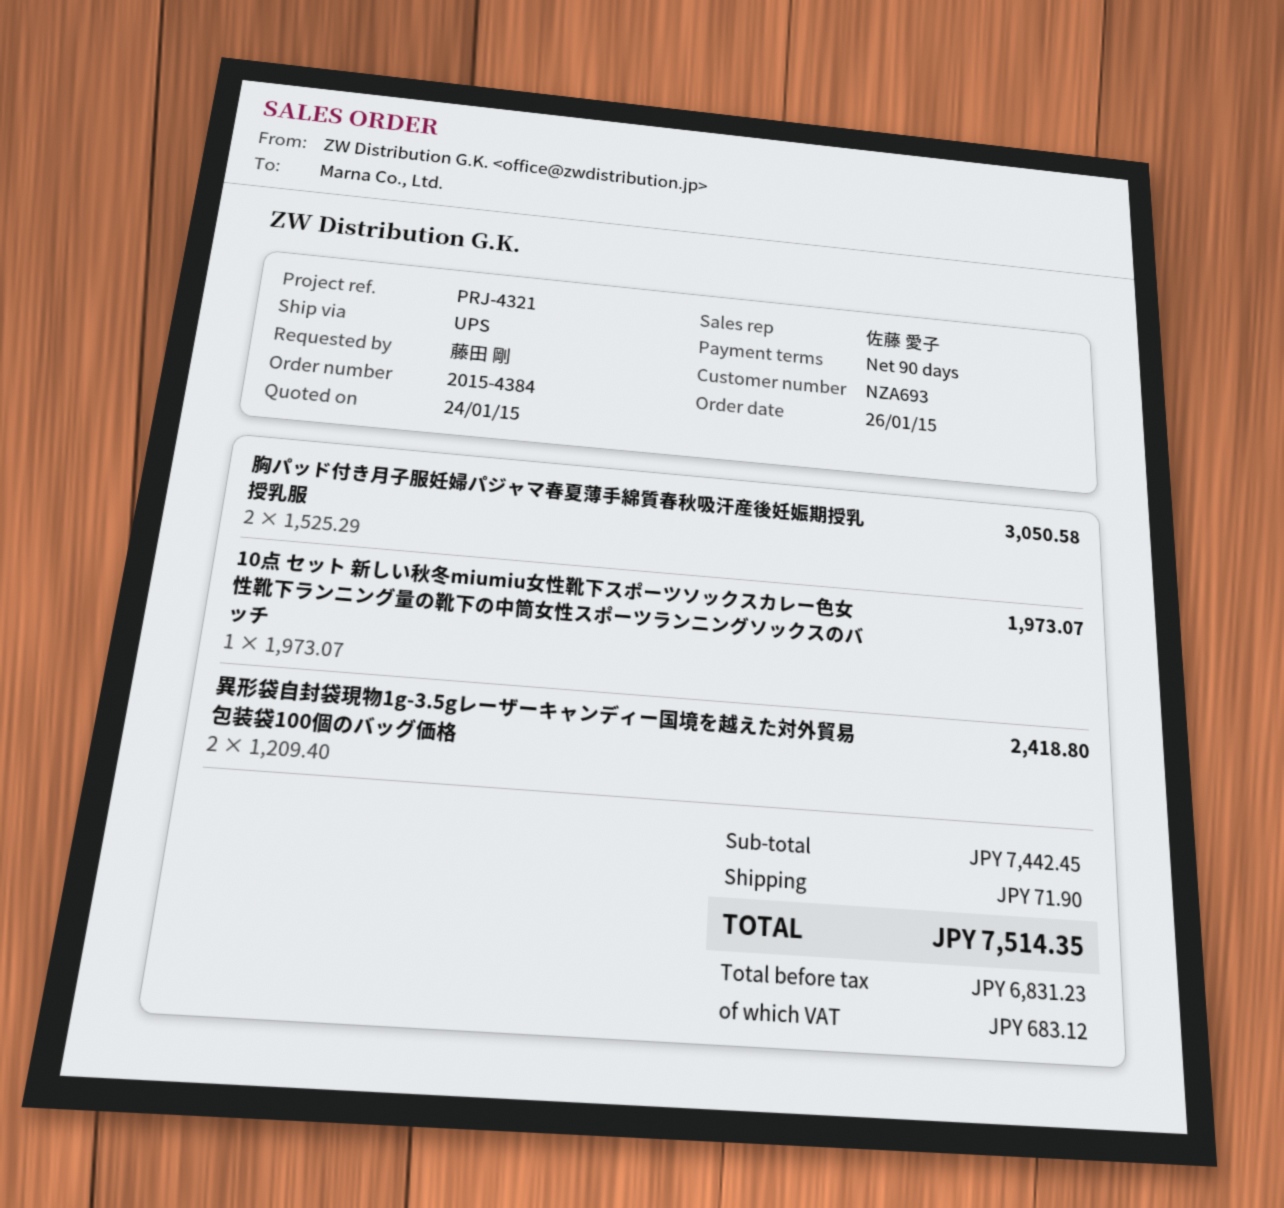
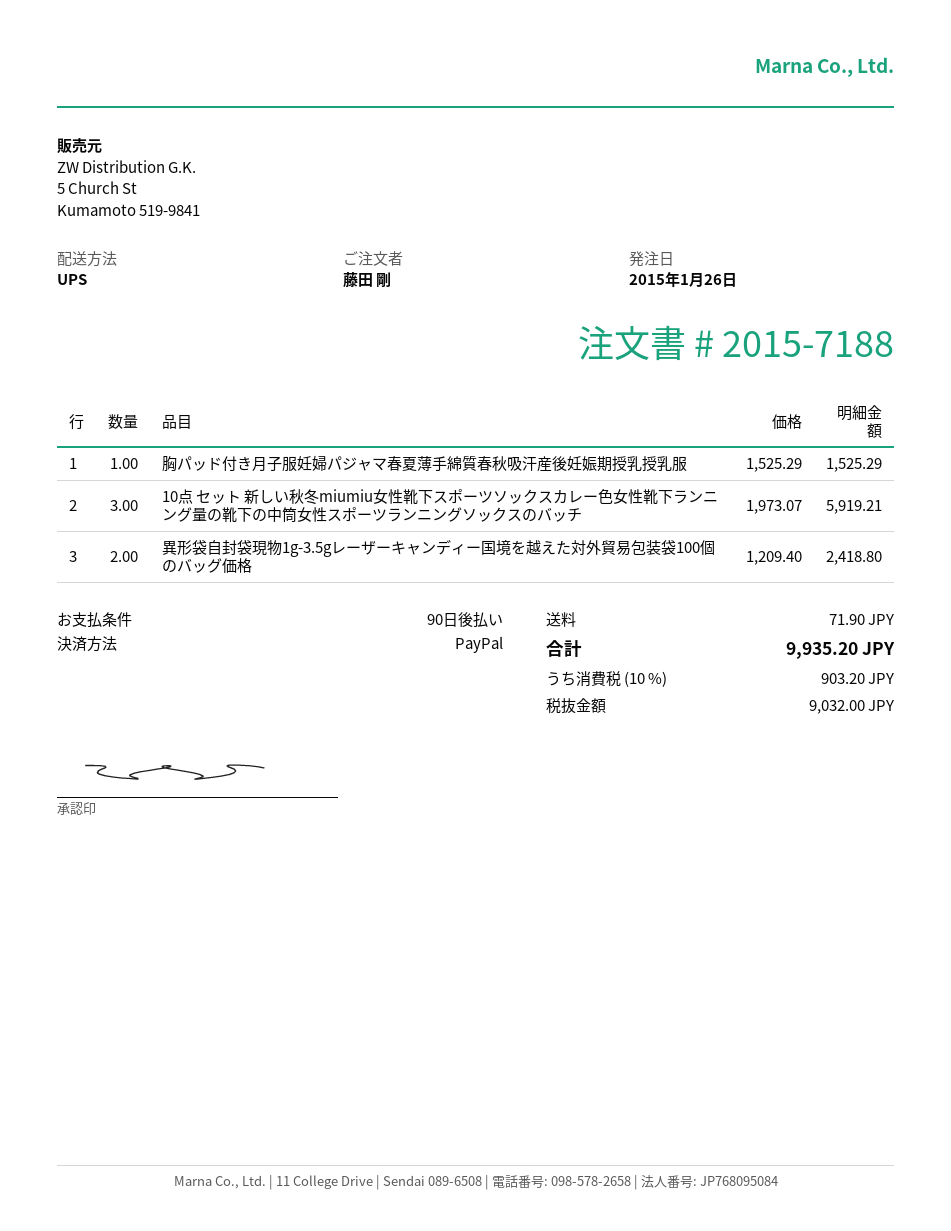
order number: 2015-4384 -> 2015-7188
胸パッド付き月子服妊婦パジャマ春夏薄手綿質春秋吸汗産後妊娠期授乳授乳服: 2 x 1525.29 = 3050.58 -> 1 x 1525.29 = 1525.29
10点 セット 新しい秋冬miumiu女性靴下スポーツソックスカレー色女性靴下ランニング量の靴下の中筒女性スポーツランニングソックスのバッチ: 1 x 1973.07 = 1973.07 -> 3 x 1973.07 = 5919.21
net: 6831.23 -> 9032.00
tax: 683.12 -> 903.20
total: 7514.35 -> 9935.20

